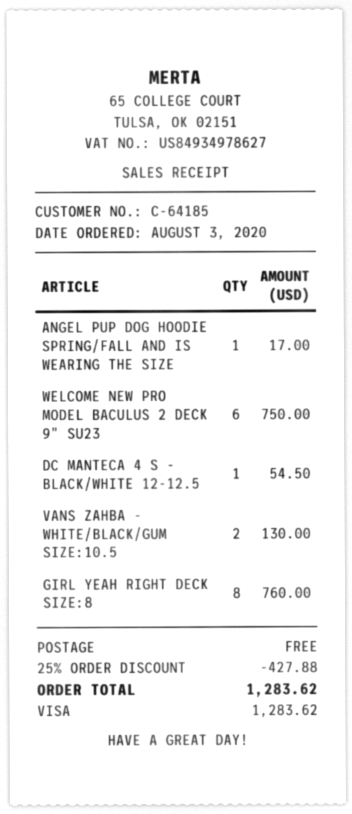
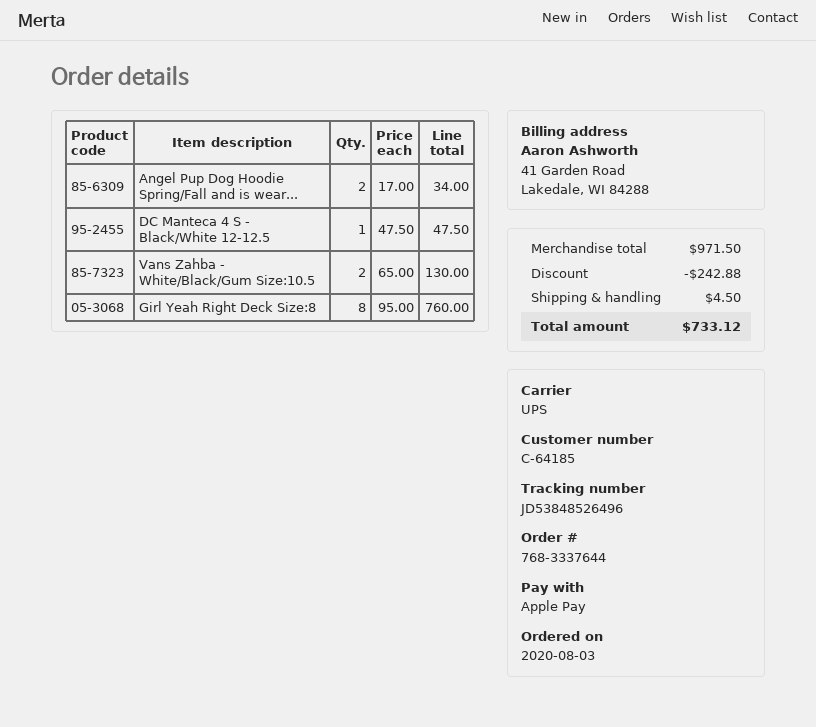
payment method: Visa -> Apple Pay
ANGEL PUP DOG HOODIE SPRING/FALL AND IS WEARING THE SIZE: 1 for 17.00 -> 2 for 34.00
WELCOME NEW PRO MODEL BACULUS 2 DECK 9" SU23: 6 for 750.00 -> none
DC MANTECA 4 S - BLACK/WHITE 12-12.5: 1 for 54.50 -> 1 for 47.50
discount: 427.88 -> 242.88
shipping: 0.00 -> 4.50
total: 1283.62 -> 733.12

